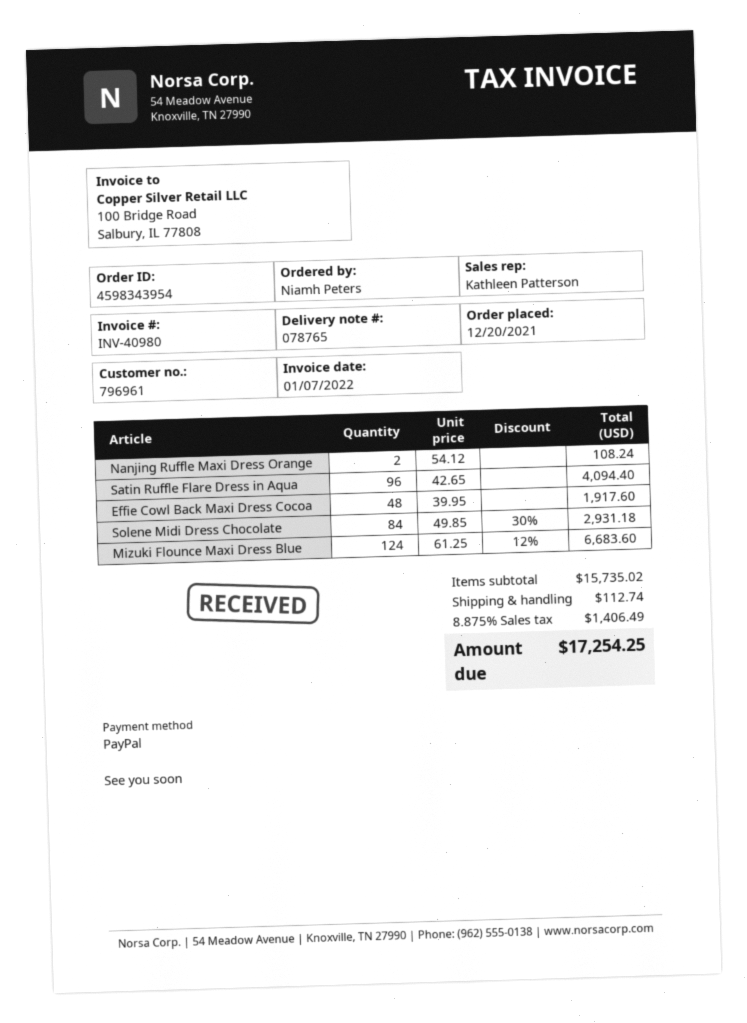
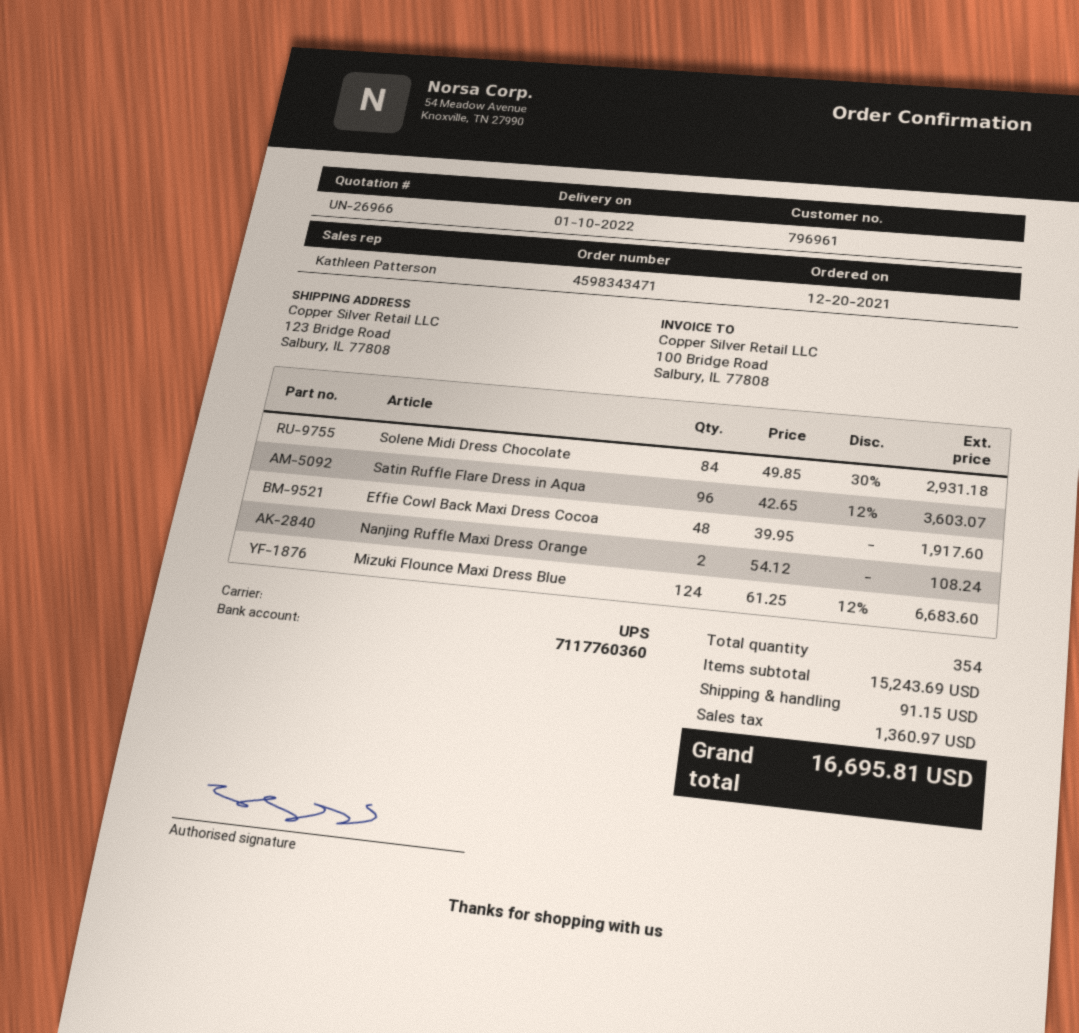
order number: 4598343954 -> 4598343471
Satin Ruffle Flare Dress in Aqua: 96 x 42.65 = 4094.40 -> 96 x 42.65 - 12% = 3603.07
subtotal: 15735.02 -> 15243.69
shipping: 112.74 -> 91.15
tax: 1406.49 -> 1360.97
total: 17254.25 -> 16695.81

